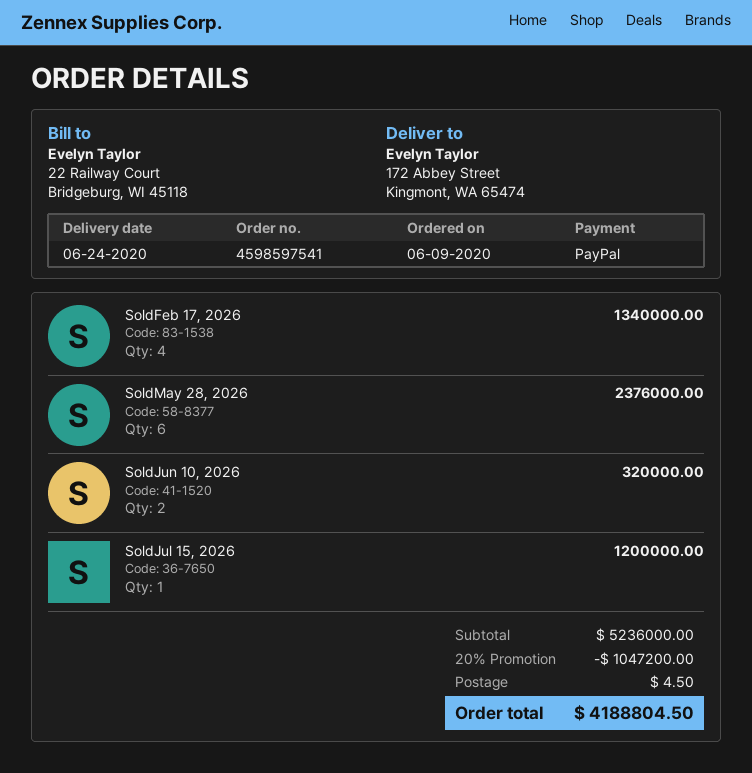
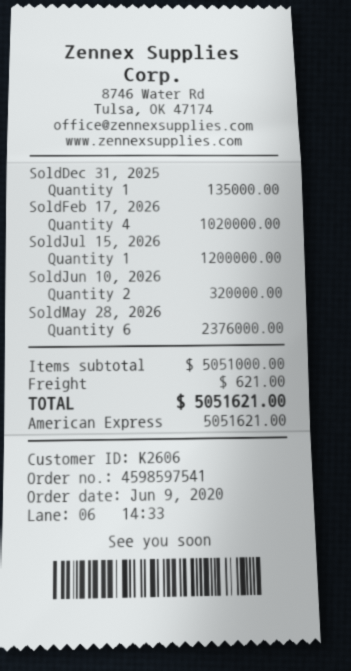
payment method: PayPal -> American Express
SoldFeb 17, 2026: 4 for 1340000.00 -> 4 for 1020000.00
SoldDec 31, 2025: none -> 1 for 135000.00
subtotal: 5236000.00 -> 5051000.00
discount: 20% = 1047200.00 -> none
shipping: 4.50 -> 621.00
total: 4188804.50 -> 5051621.00

